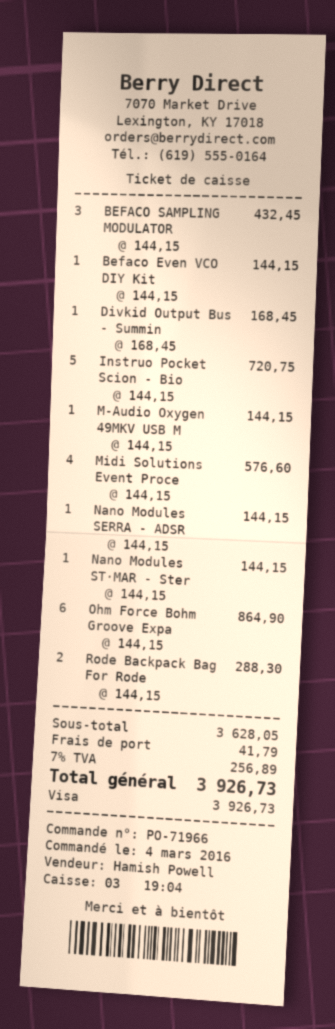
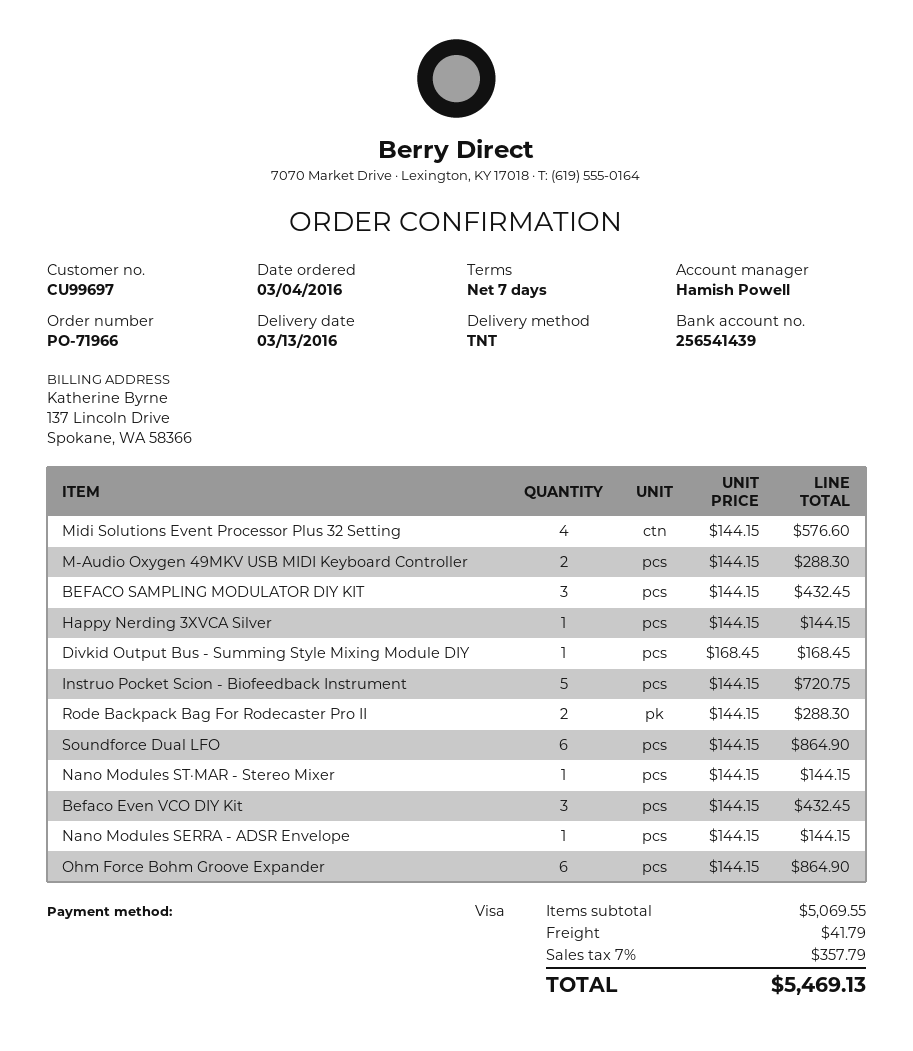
Befaco Even VCO DIY Kit: 1 x 144.15 = 144.15 -> 3 x 144.15 = 432.45
M-Audio Oxygen 49MKV USB M: 1 x 144.15 = 144.15 -> 2 x 144.15 = 288.30
Happy Nerding 3XVCA Silver: none -> 1 x 144.15 = 144.15
Soundforce Dual LFO: none -> 6 x 144.15 = 864.90
subtotal: 3628.05 -> 5069.55
tax: 7% = 256.89 -> 7% = 357.79
total: 3926.73 -> 5469.13

